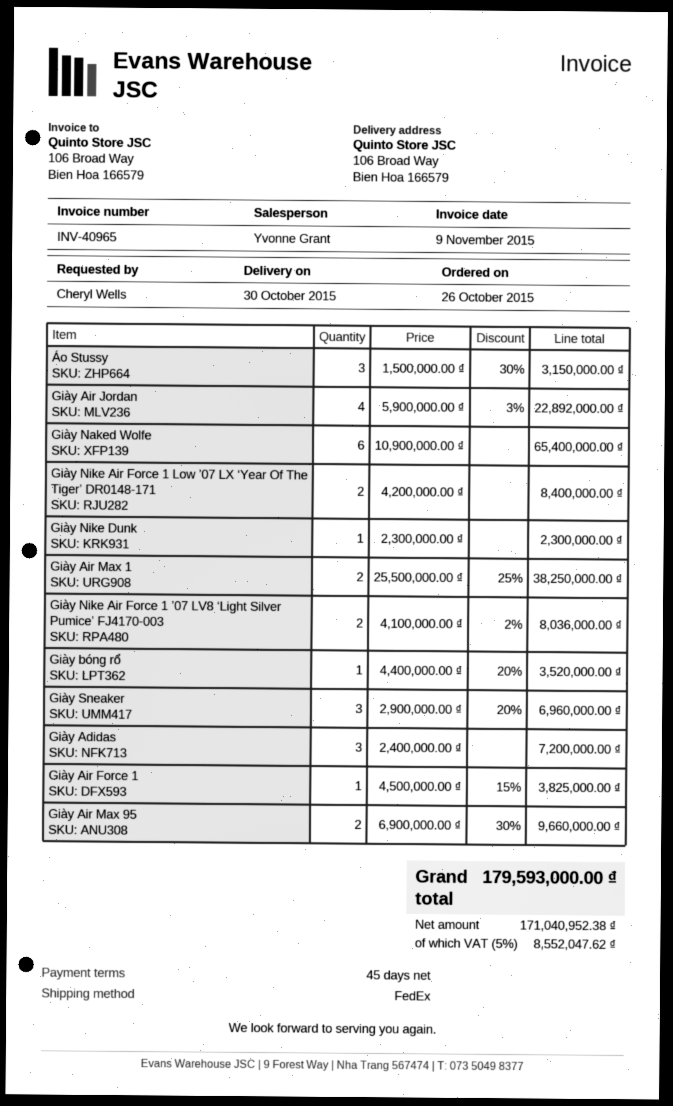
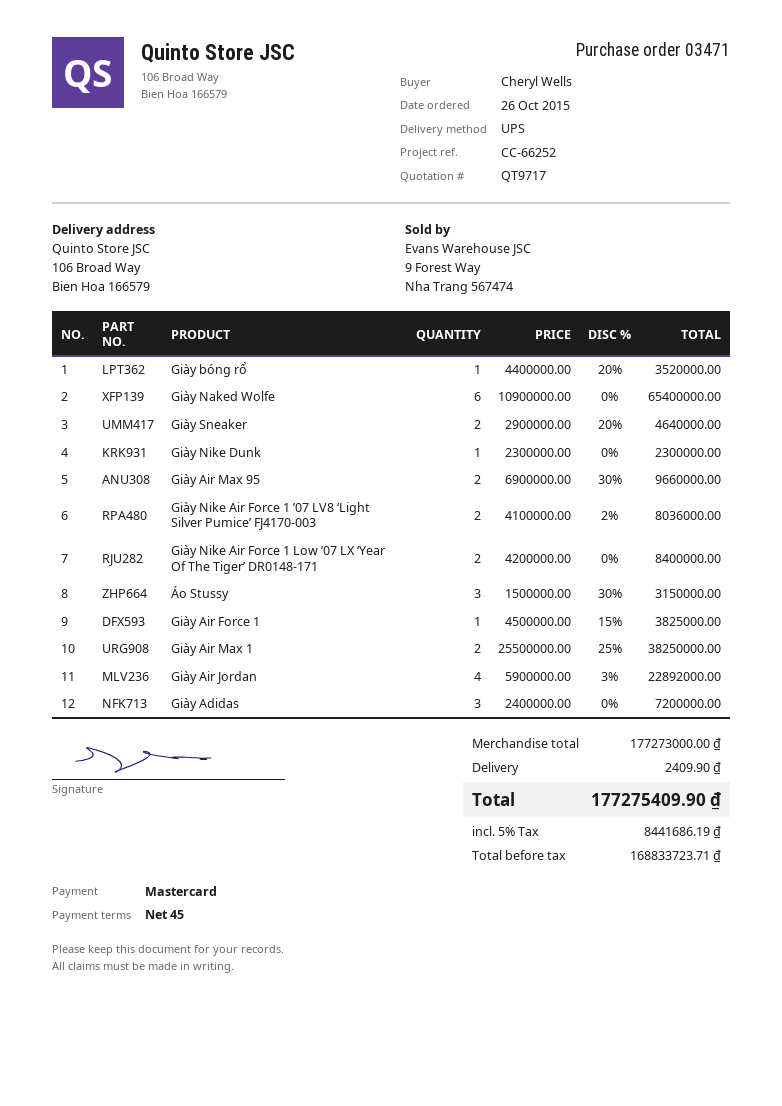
shipping method: FedEx -> UPS
Giày Sneaker: 3 x 2900000.00 - 20% = 6960000.00 -> 2 x 2900000.00 - 20% = 4640000.00
shipping: none -> 2409.90
net: 171040952.38 -> 168833723.71
tax: 5% = 8552047.62 -> 5% = 8441686.19
total: 179593000.00 -> 177275409.90

